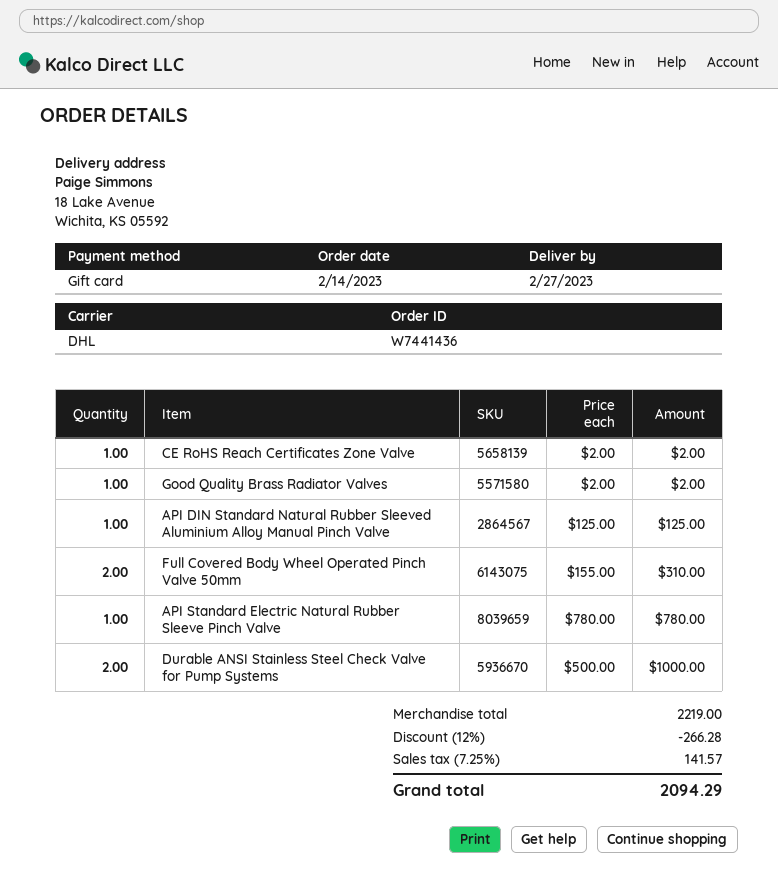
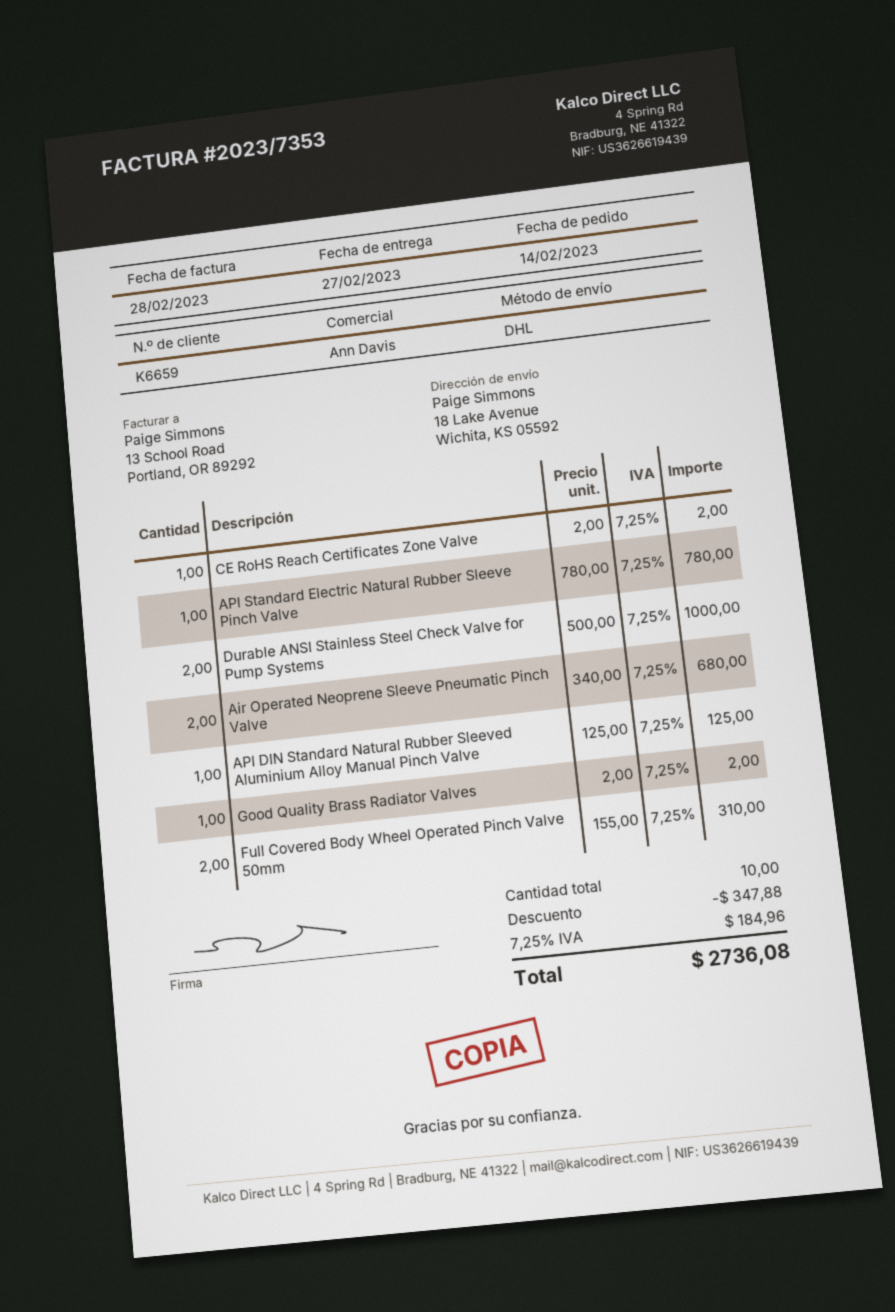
Air Operated Neoprene Sleeve Pneumatic Pinch Valve: none -> 2 x 340.00 = 680.00
discount: 266.28 -> 347.88
tax: 7.25% = 141.57 -> 7.25% = 184.96
total: 2094.29 -> 2736.08

